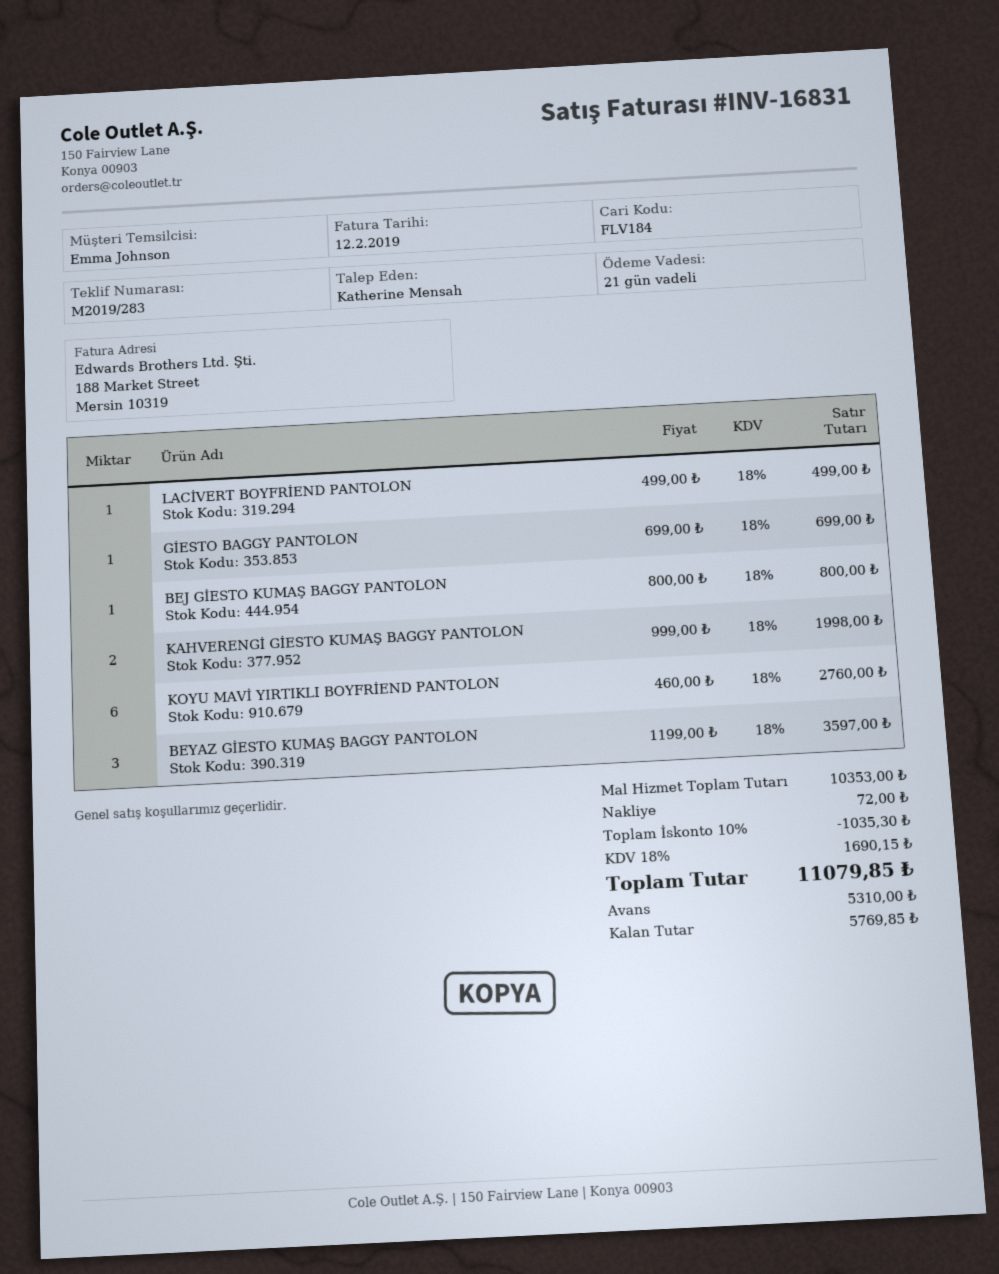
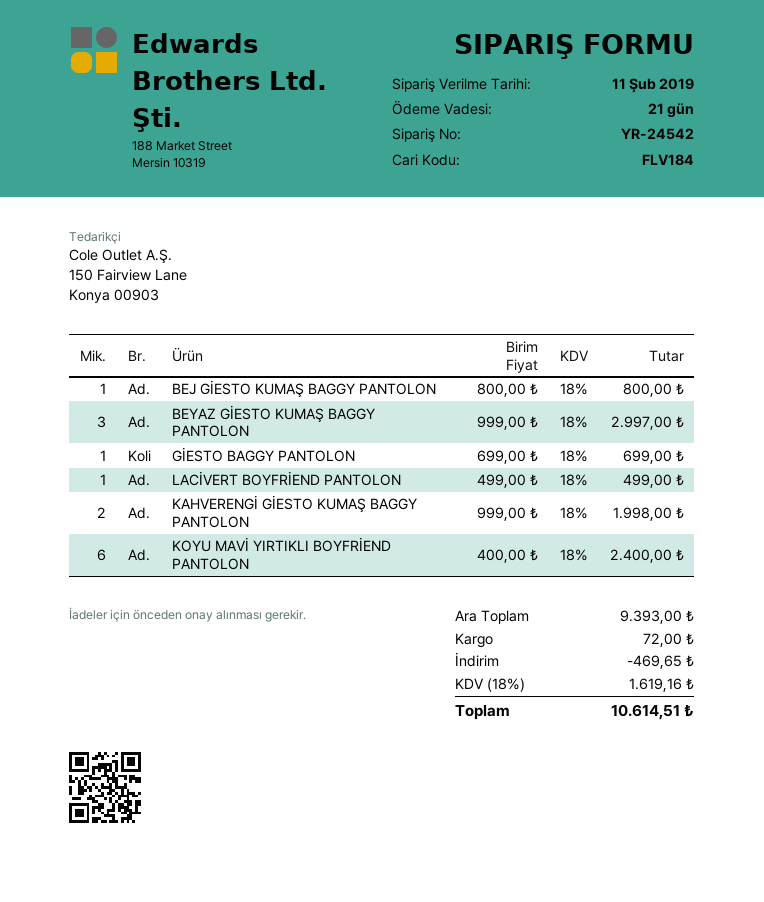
KOYU MAVİ YIRTIKLI BOYFRİEND PANTOLON: 6 x 460.00 = 2760.00 -> 6 x 400.00 = 2400.00
BEYAZ GİESTO KUMAŞ BAGGY PANTOLON: 3 x 1199.00 = 3597.00 -> 3 x 999.00 = 2997.00
subtotal: 10353.00 -> 9393.00
discount: 1035.30 -> 469.65
tax: 18% = 1690.15 -> 18% = 1619.16
total: 11079.85 -> 10614.51

